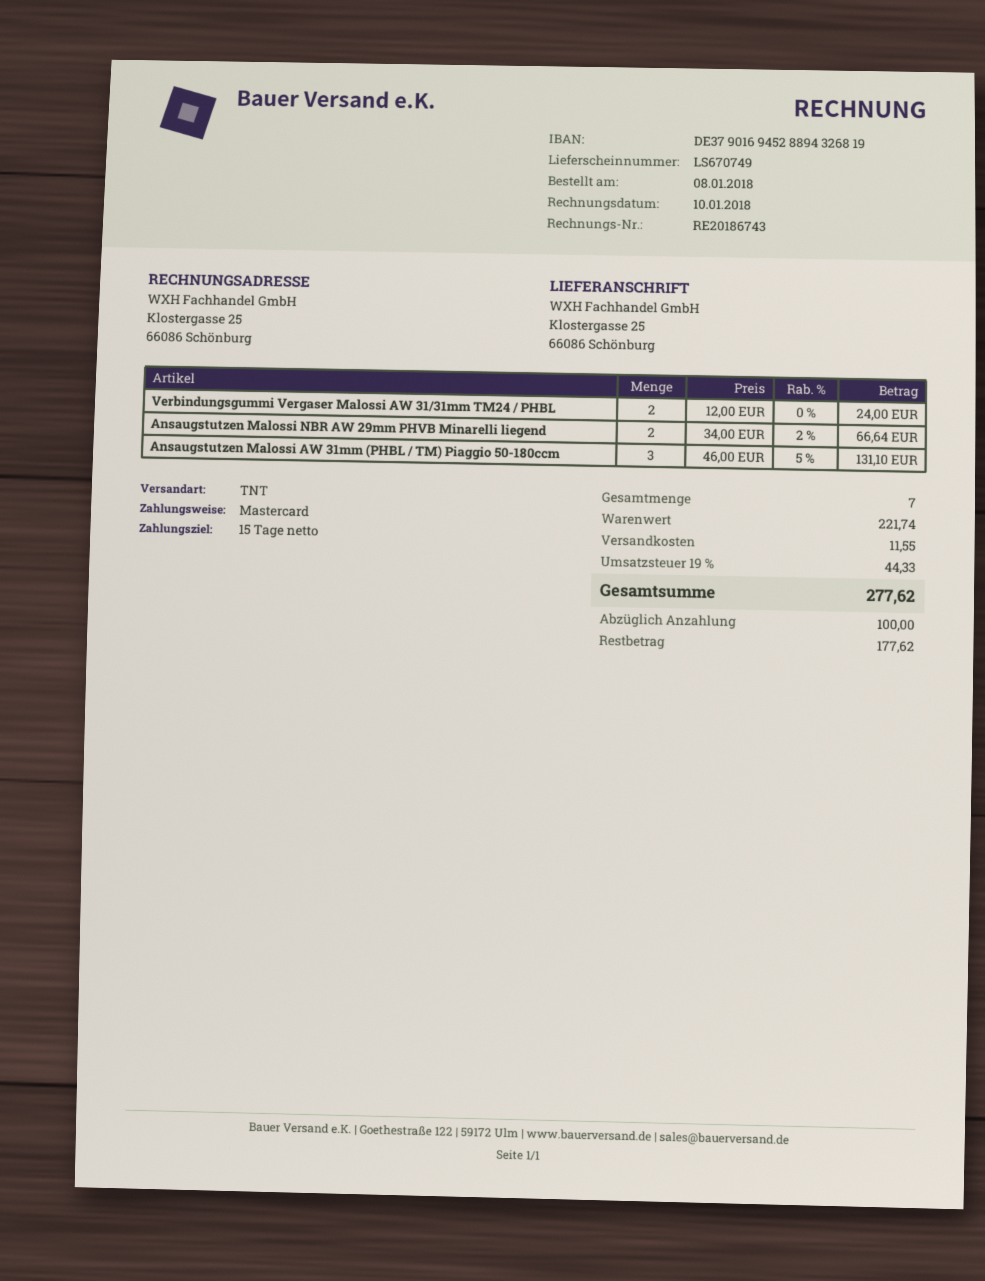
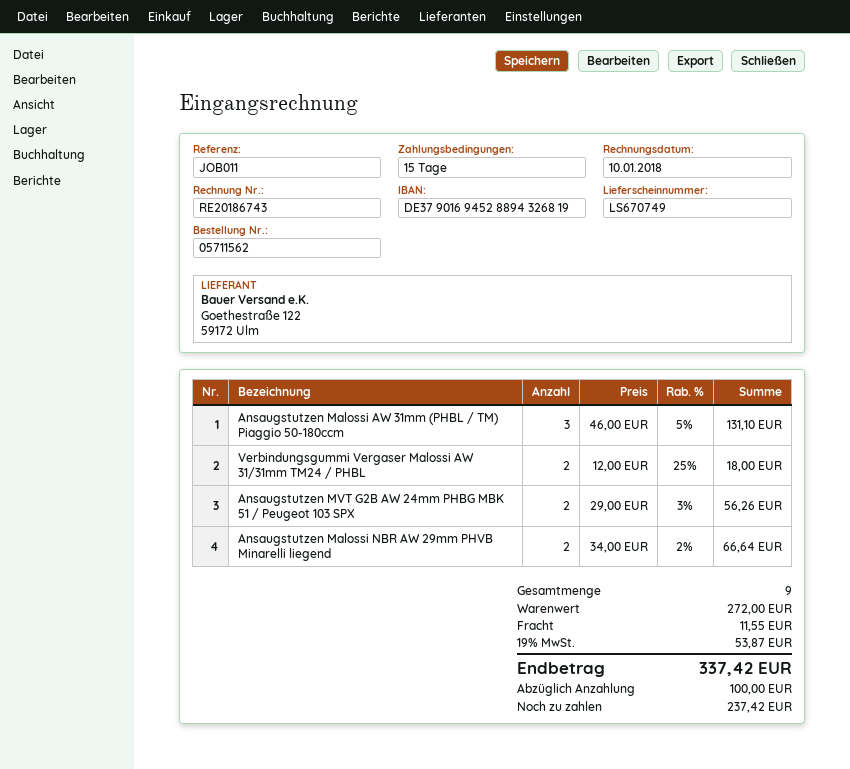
Verbindungsgummi Vergaser Malossi AW 31/31mm TM24 / PHBL: 2 x 12.00 = 24.00 -> 2 x 12.00 - 25% = 18.00
Ansaugstutzen MVT G2B AW 24mm PHBG MBK 51 / Peugeot 103 SPX: none -> 2 x 29.00 - 3% = 56.26
total quantity: 7 -> 9
subtotal: 221.74 -> 272.00
tax: 19% = 44.33 -> 19% = 53.87
total: 277.62 -> 337.42
balance: 177.62 -> 237.42

